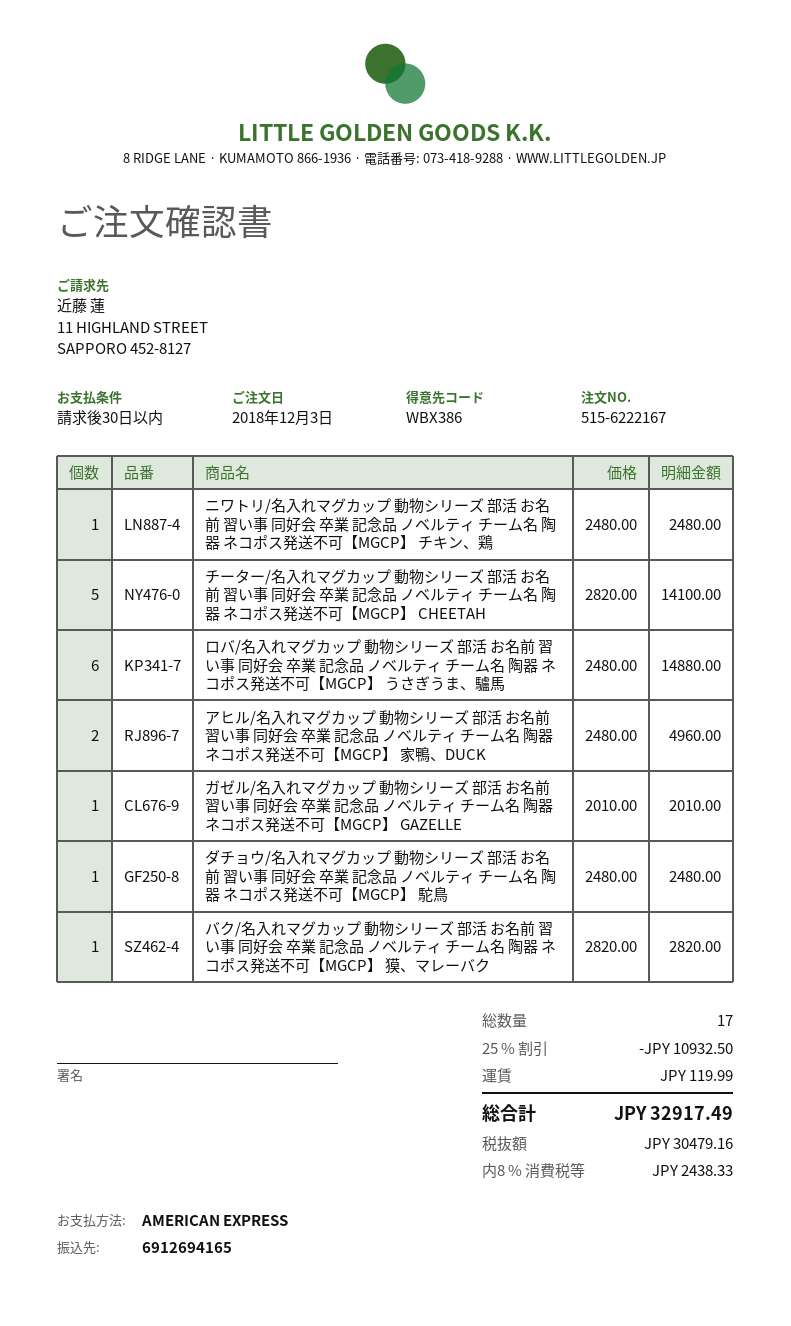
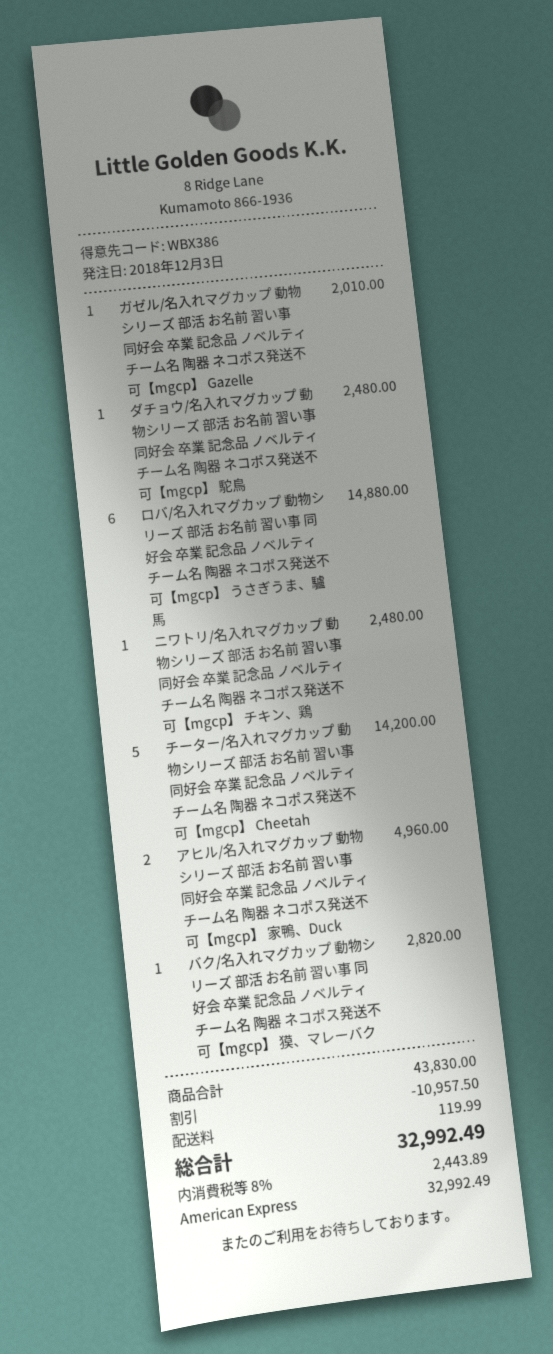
チーター/名入れマグカップ 動物シリーズ 部活 お名前 習い事 同好会 卒業 記念品 ノベルティ チーム名 陶器 ネコポス発送不可【MGCP】 CHEETAH: 5 for 14100.00 -> 5 for 14200.00
discount: 10932.50 -> 10957.50
tax: 8% = 2438.33 -> 8% = 2443.89
total: 32917.49 -> 32992.49

